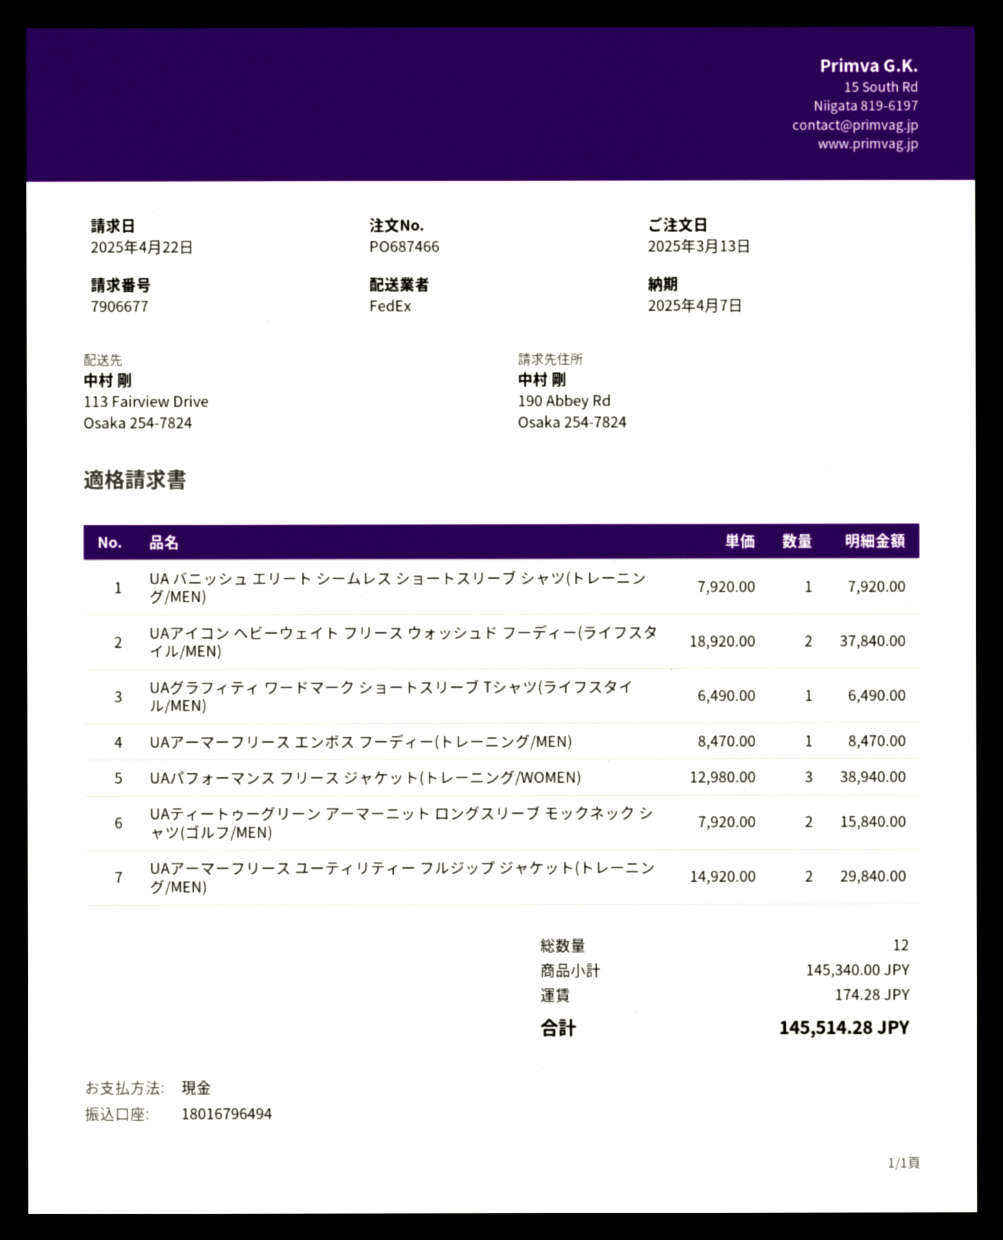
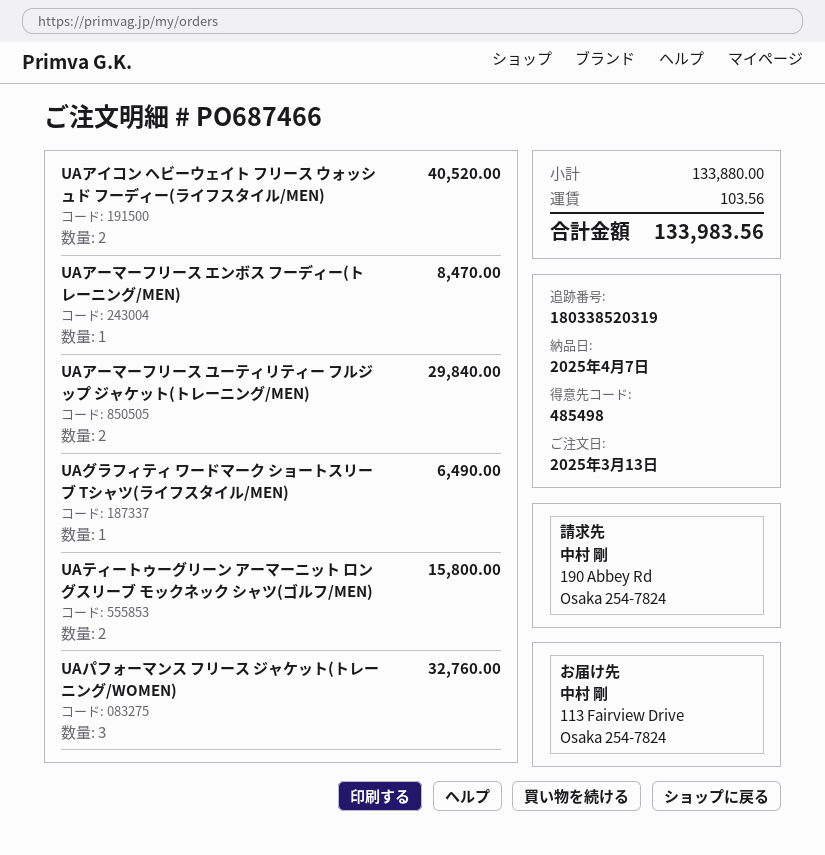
UA バニッシュ エリート シームレス ショートスリーブ シャツ(トレーニング/MEN): 1 for 7920.00 -> none
UAアイコン ヘビーウェイト フリース ウォッシュド フーディー(ライフスタイル/MEN): 2 for 37840.00 -> 2 for 40520.00
UAパフォーマンス フリース ジャケット(トレーニング/WOMEN): 3 for 38940.00 -> 3 for 32760.00
UAティートゥーグリーン アーマーニット ロングスリーブ モックネック シャツ(ゴルフ/MEN): 2 for 15840.00 -> 2 for 15800.00
subtotal: 145340.00 -> 133880.00
shipping: 174.28 -> 103.56
total: 145514.28 -> 133983.56

